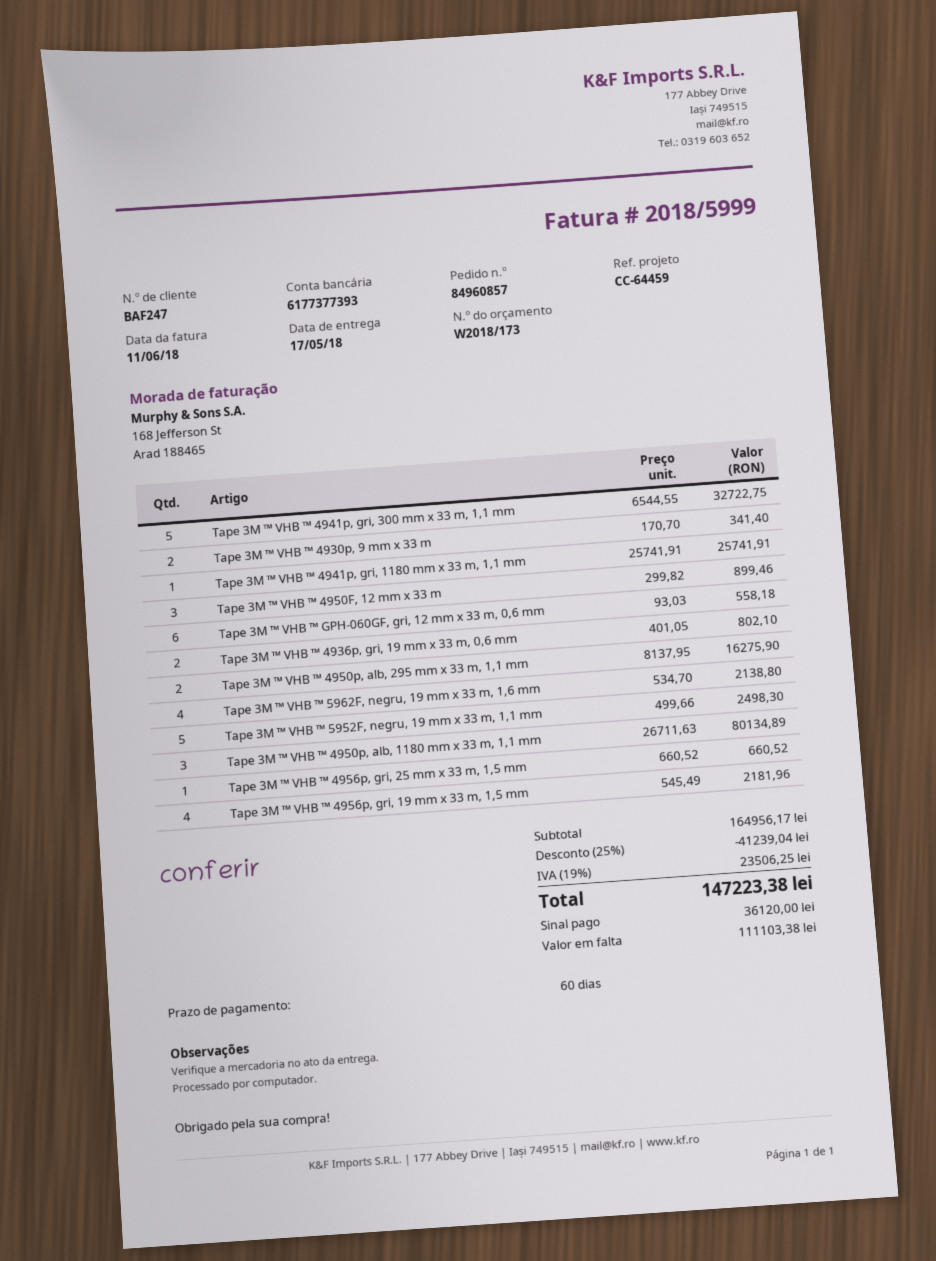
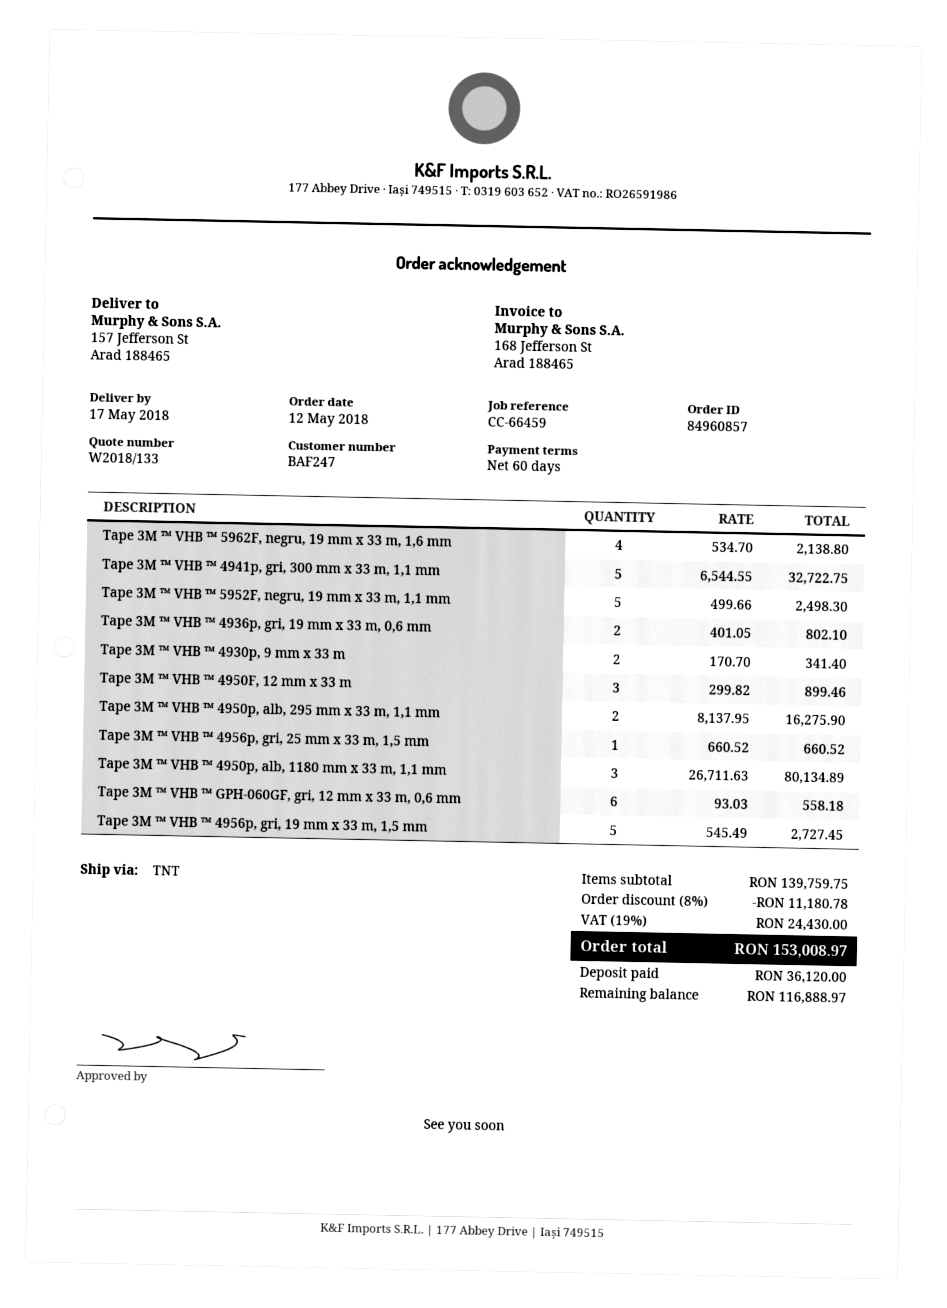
quote number: W2018/173 -> W2018/133
reference: CC-64459 -> CC-66459
Tape 3M ™ VHB ™ 4941p, gri, 1180 mm x 33 m, 1,1 mm: 1 x 25741.91 = 25741.91 -> none
Tape 3M ™ VHB ™ 4956p, gri, 19 mm x 33 m, 1,5 mm: 4 x 545.49 = 2181.96 -> 5 x 545.49 = 2727.45
subtotal: 164956.17 -> 139759.75
discount: 25% = 41239.04 -> 8% = 11180.78
tax: 19% = 23506.25 -> 19% = 24430.00
total: 147223.38 -> 153008.97
balance: 111103.38 -> 116888.97

